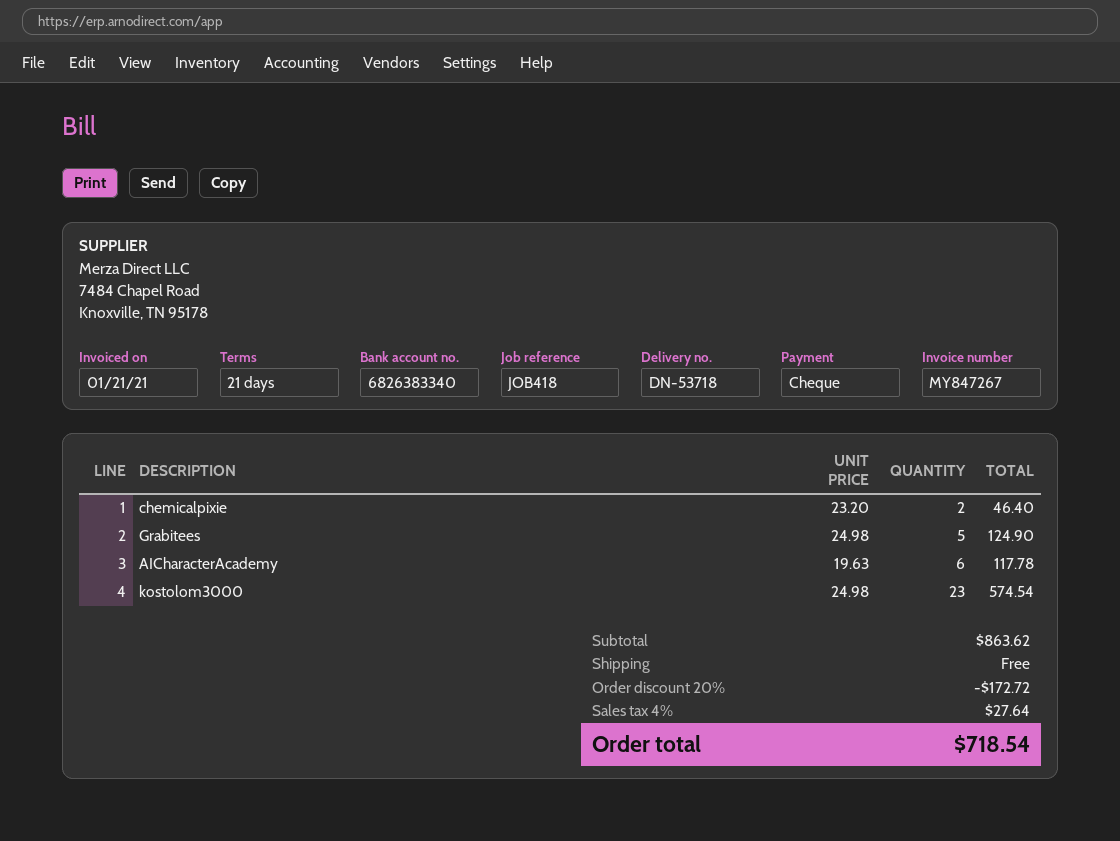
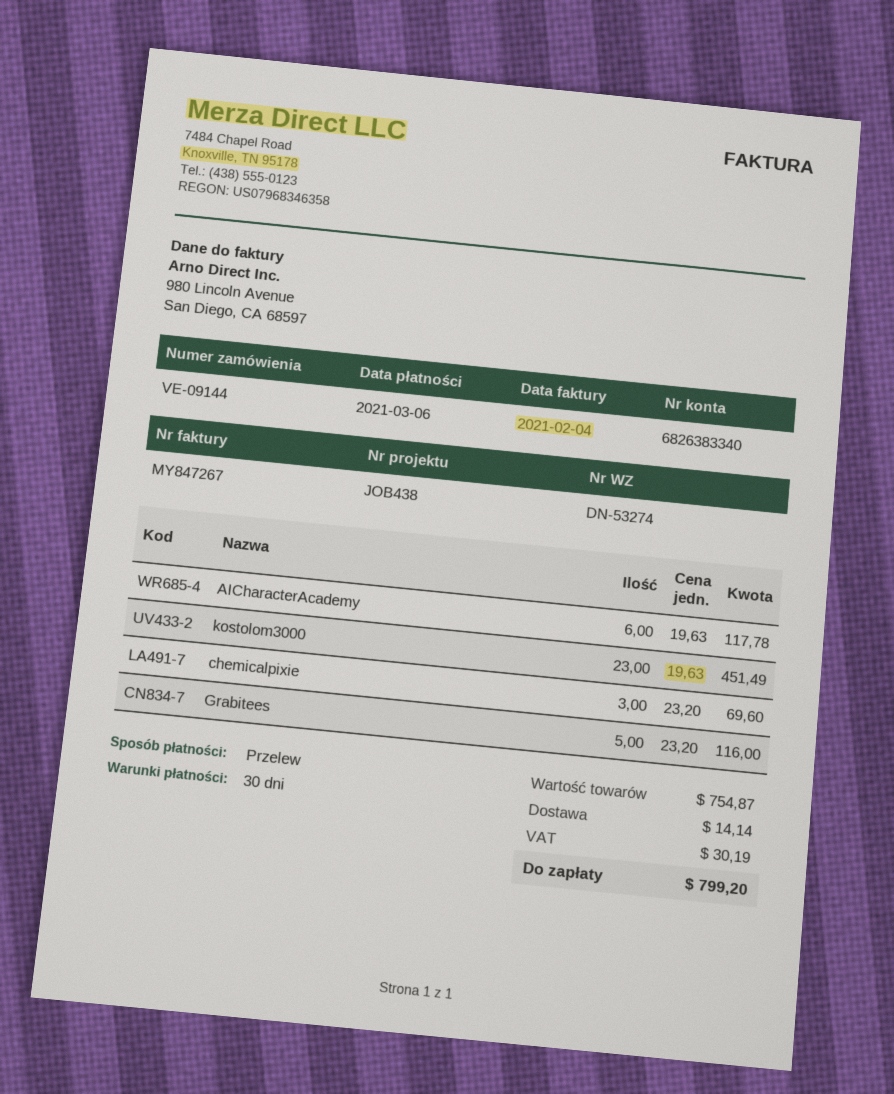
delivery note number: DN-53718 -> DN-53274
invoice date: 2021-01-21 -> 2021-02-04
payment terms: 21 days -> 30 days
reference: JOB418 -> JOB438
payment method: cheque -> bank transfer
chemicalpixie: 2 x 23.20 = 46.40 -> 3 x 23.20 = 69.60
Grabitees: 5 x 24.98 = 124.90 -> 5 x 23.20 = 116.00
kostolom3000: 23 x 24.98 = 574.54 -> 23 x 19.63 = 451.49
subtotal: 863.62 -> 754.87
discount: 20% = 172.72 -> none
shipping: 0.00 -> 14.14
tax: 27.64 -> 30.19
total: 718.54 -> 799.20

